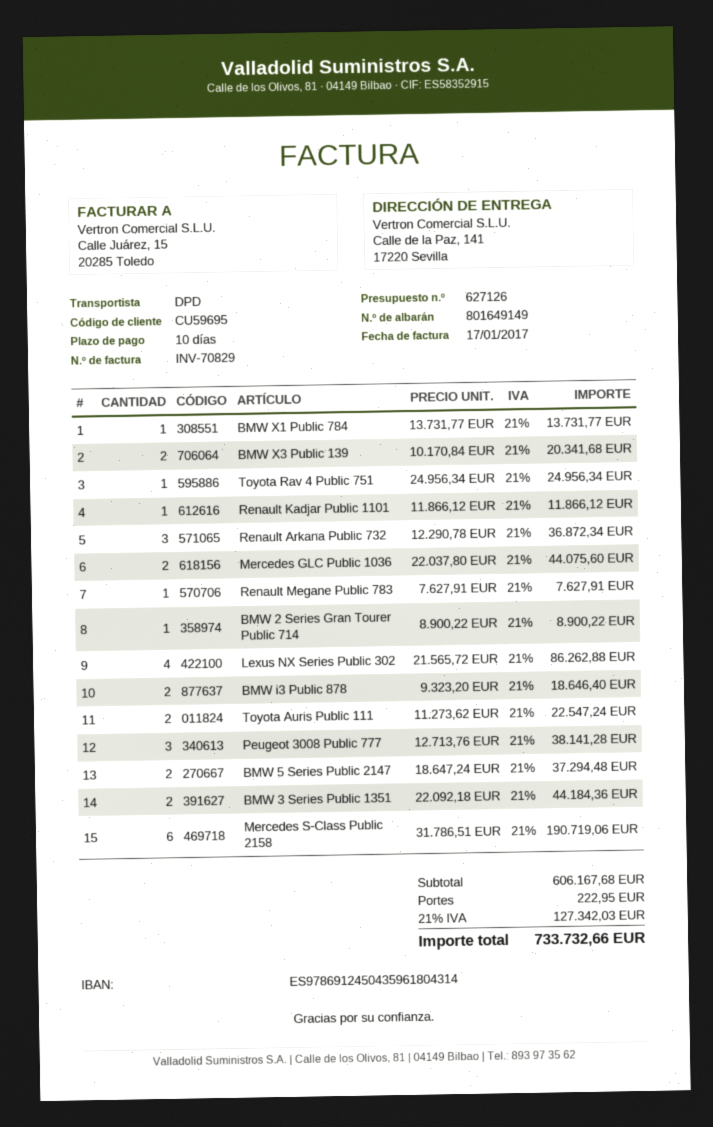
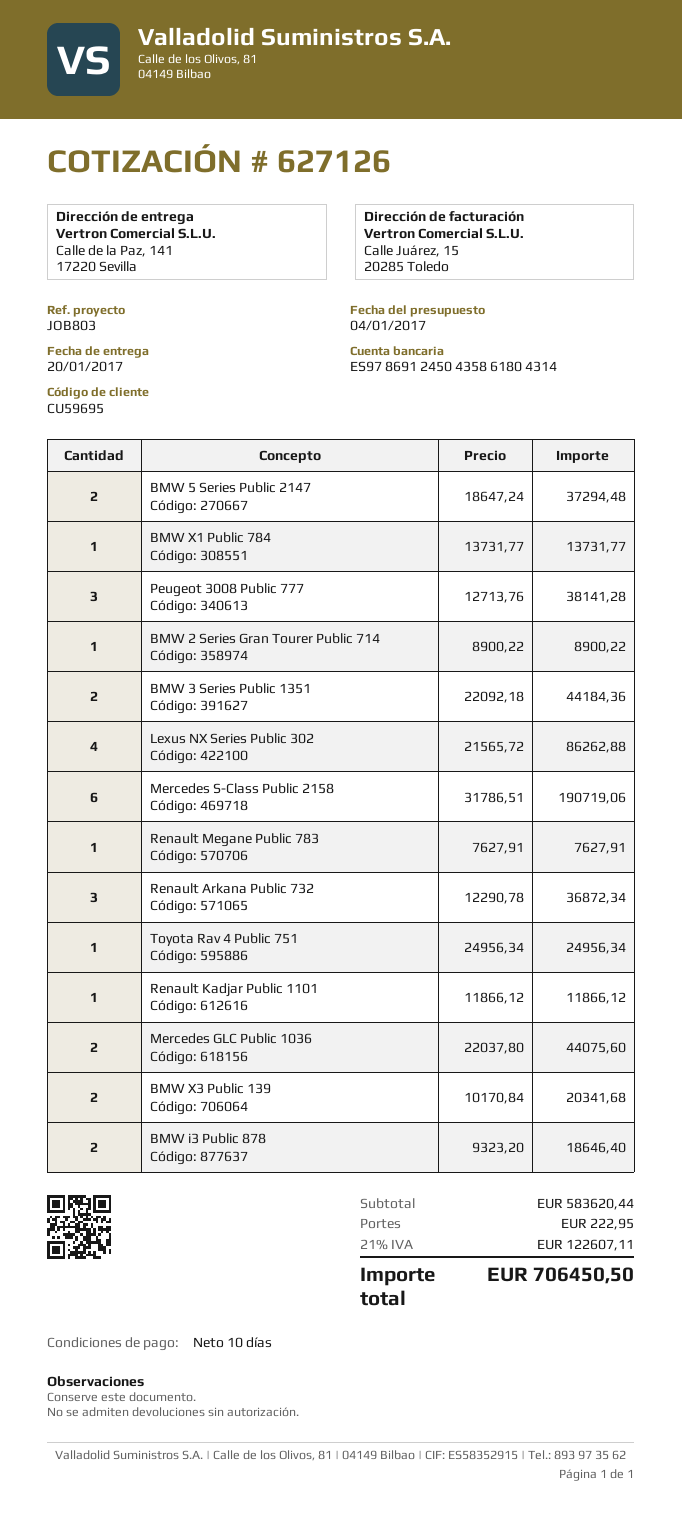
bank account: ES9786912450435961804314 -> ES9786912450435861804314
Toyota Auris Public 111: 2 x 11273.62 = 22547.24 -> none
subtotal: 606167.68 -> 583620.44
tax: 21% = 127342.03 -> 21% = 122607.11
total: 733732.66 -> 706450.50

